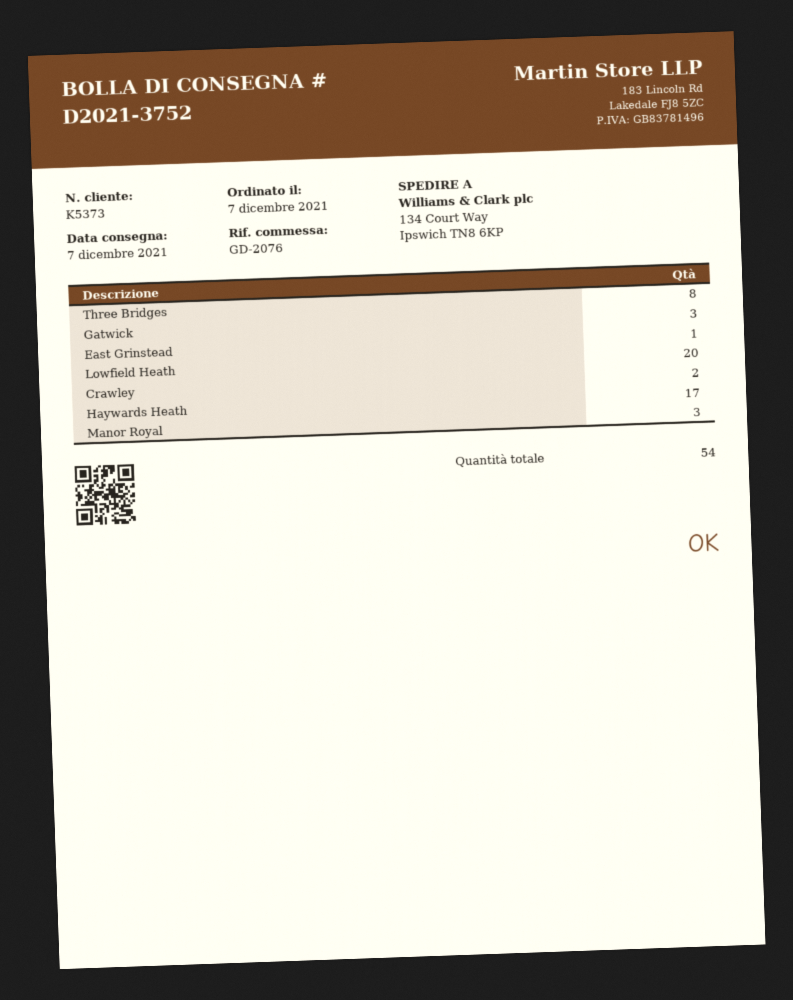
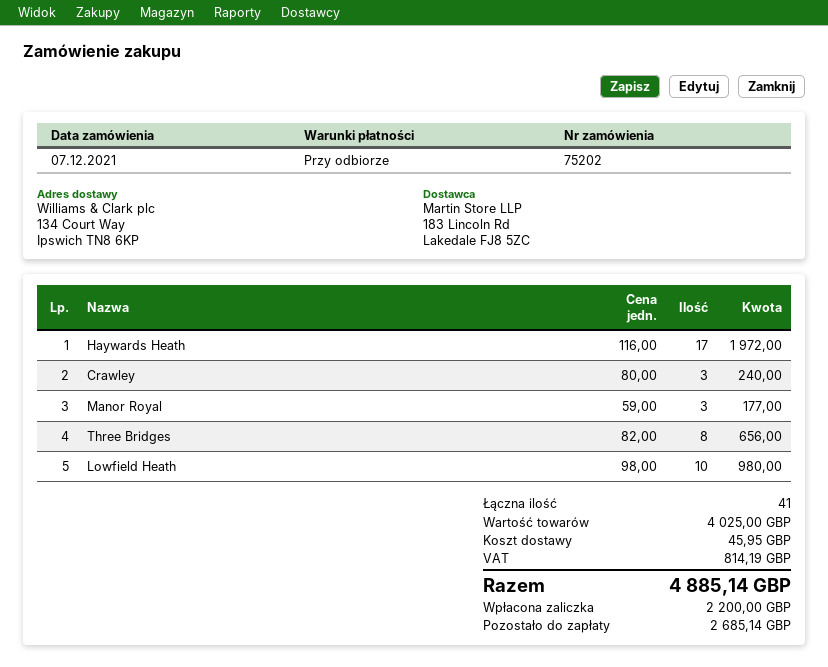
Gatwick: 3 -> none
East Grinstead: 1 -> none
Lowfield Heath: 20 -> 10
Crawley: 2 -> 3
total quantity: 54 -> 41

